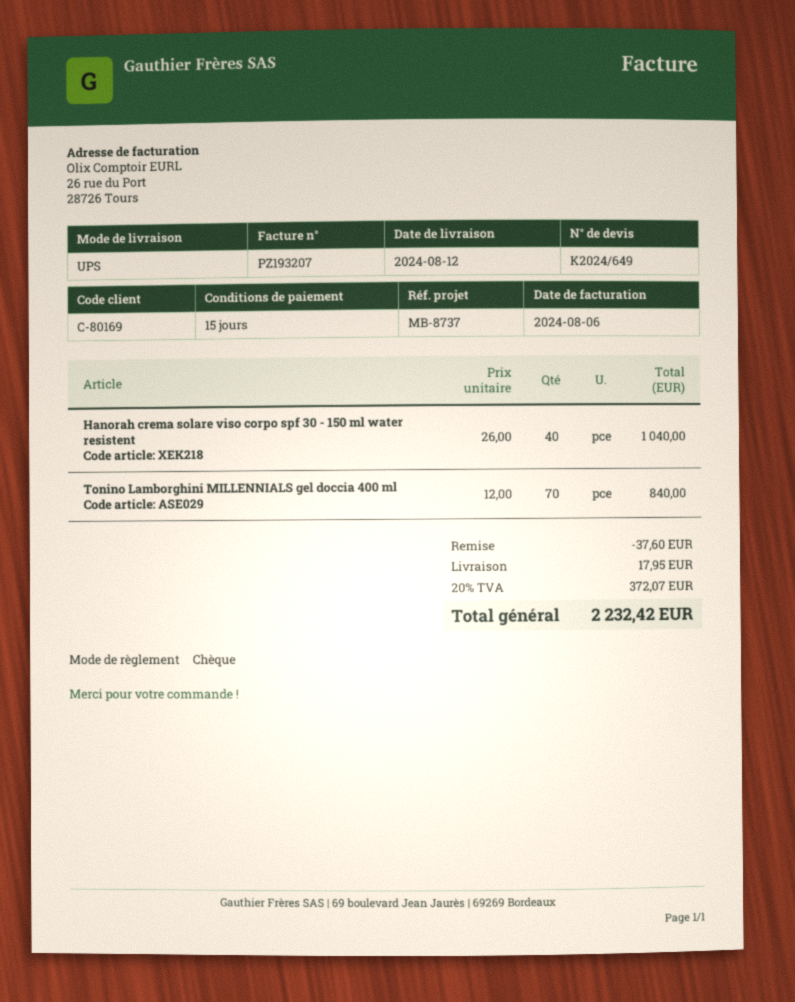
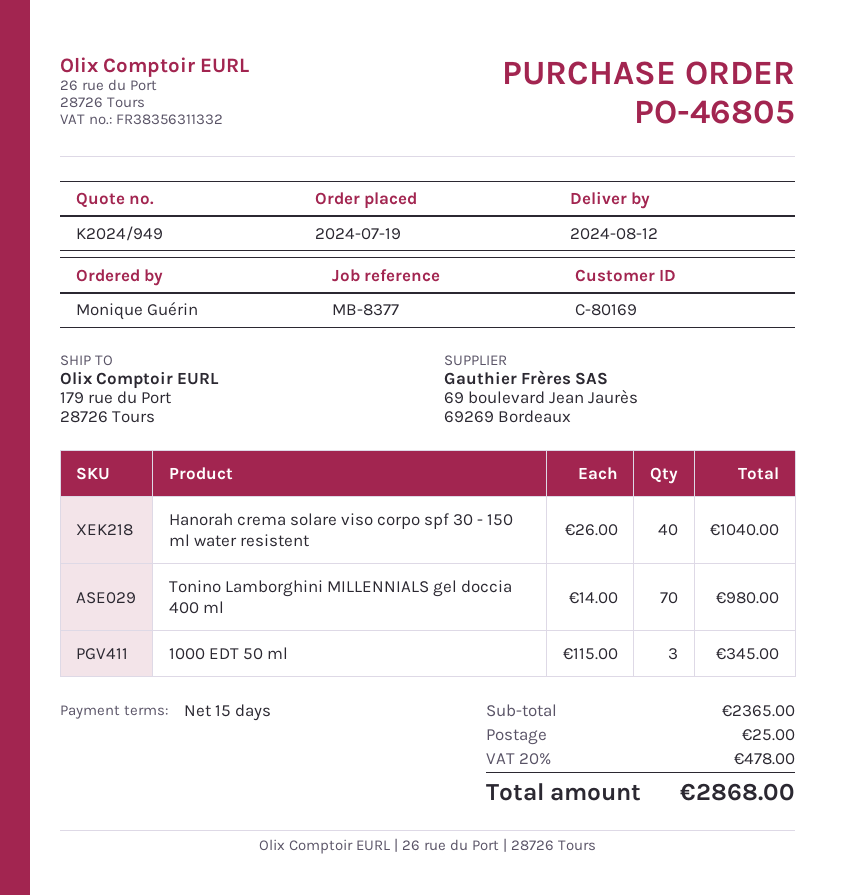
quote number: K2024/649 -> K2024/949
reference: MB-8737 -> MB-8377
Tonino Lamborghini MILLENNIALS gel doccia 400 ml: 70 x 12.00 = 840.00 -> 70 x 14.00 = 980.00
1000 EDT 50 ml: none -> 3 x 115.00 = 345.00
discount: 37.60 -> none
shipping: 17.95 -> 25.00
tax: 20% = 372.07 -> 20% = 478.00
total: 2232.42 -> 2868.00

